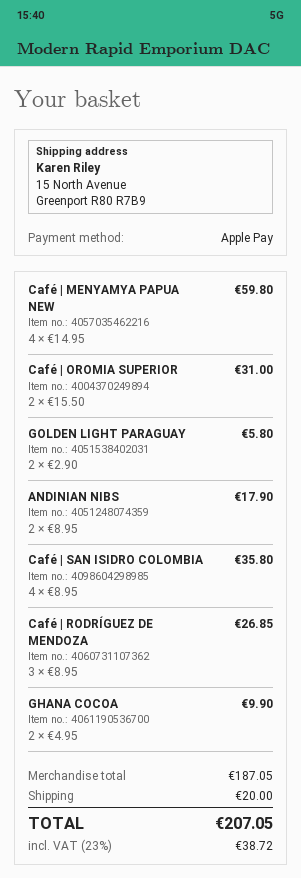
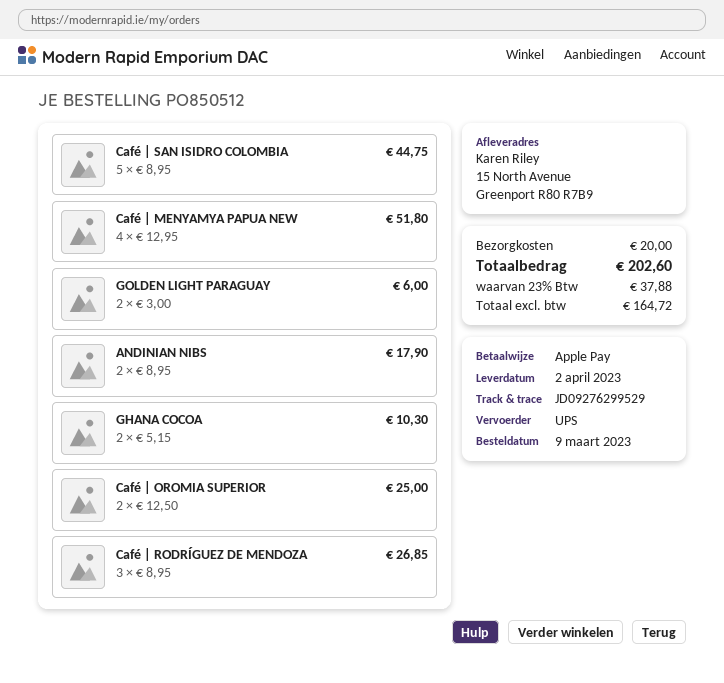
Café | MENYAMYA PAPUA NEW: 4 x 14.95 = 59.80 -> 4 x 12.95 = 51.80
Café | OROMIA SUPERIOR: 2 x 15.50 = 31.00 -> 2 x 12.50 = 25.00
GOLDEN LIGHT PARAGUAY: 2 x 2.90 = 5.80 -> 2 x 3.00 = 6.00
Café | SAN ISIDRO COLOMBIA: 4 x 8.95 = 35.80 -> 5 x 8.95 = 44.75
GHANA COCOA: 2 x 4.95 = 9.90 -> 2 x 5.15 = 10.30
tax: 23% = 38.72 -> 23% = 37.88
total: 207.05 -> 202.60

